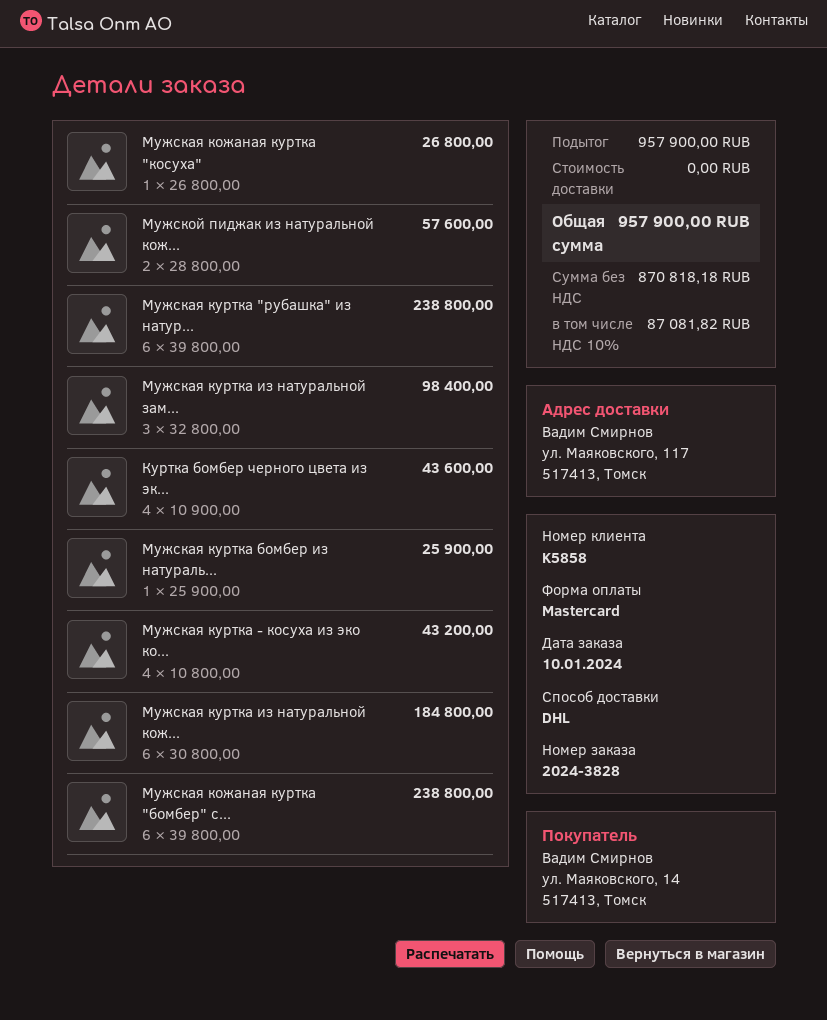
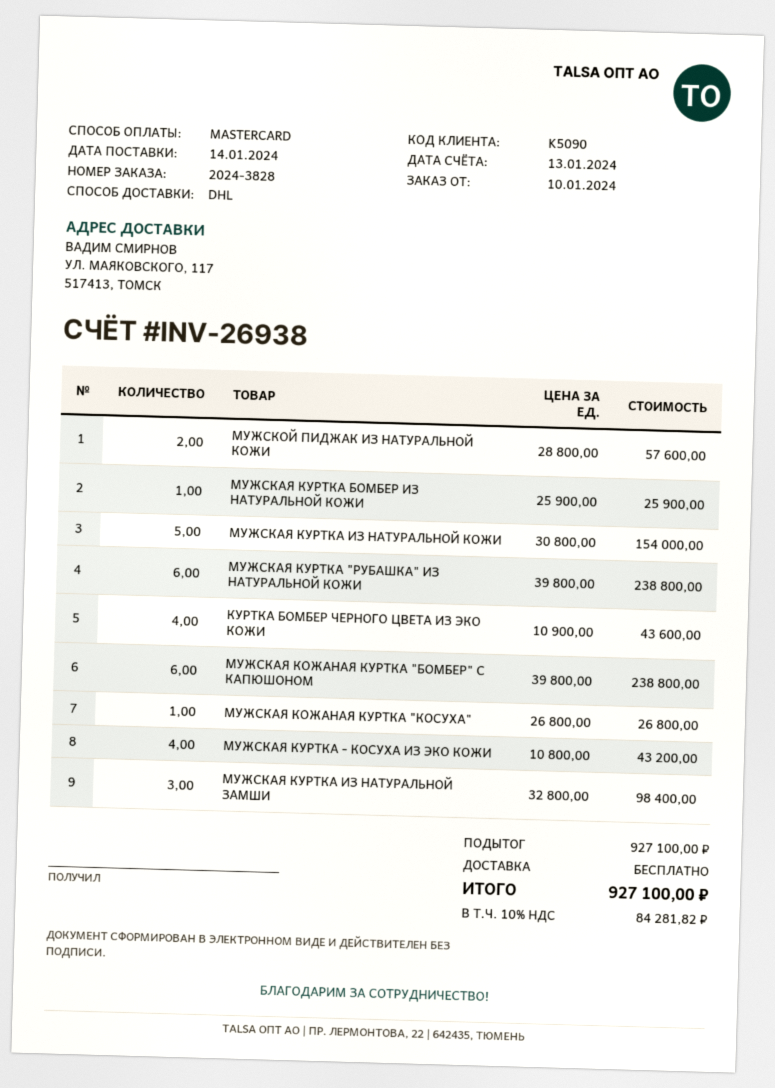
customer number: K5858 -> K5090
Мужская куртка из натуральной кож...: 6 x 30800.00 = 184800.00 -> 5 x 30800.00 = 154000.00
subtotal: 957900.00 -> 927100.00
tax: 10% = 87081.82 -> 10% = 84281.82
total: 957900.00 -> 927100.00

